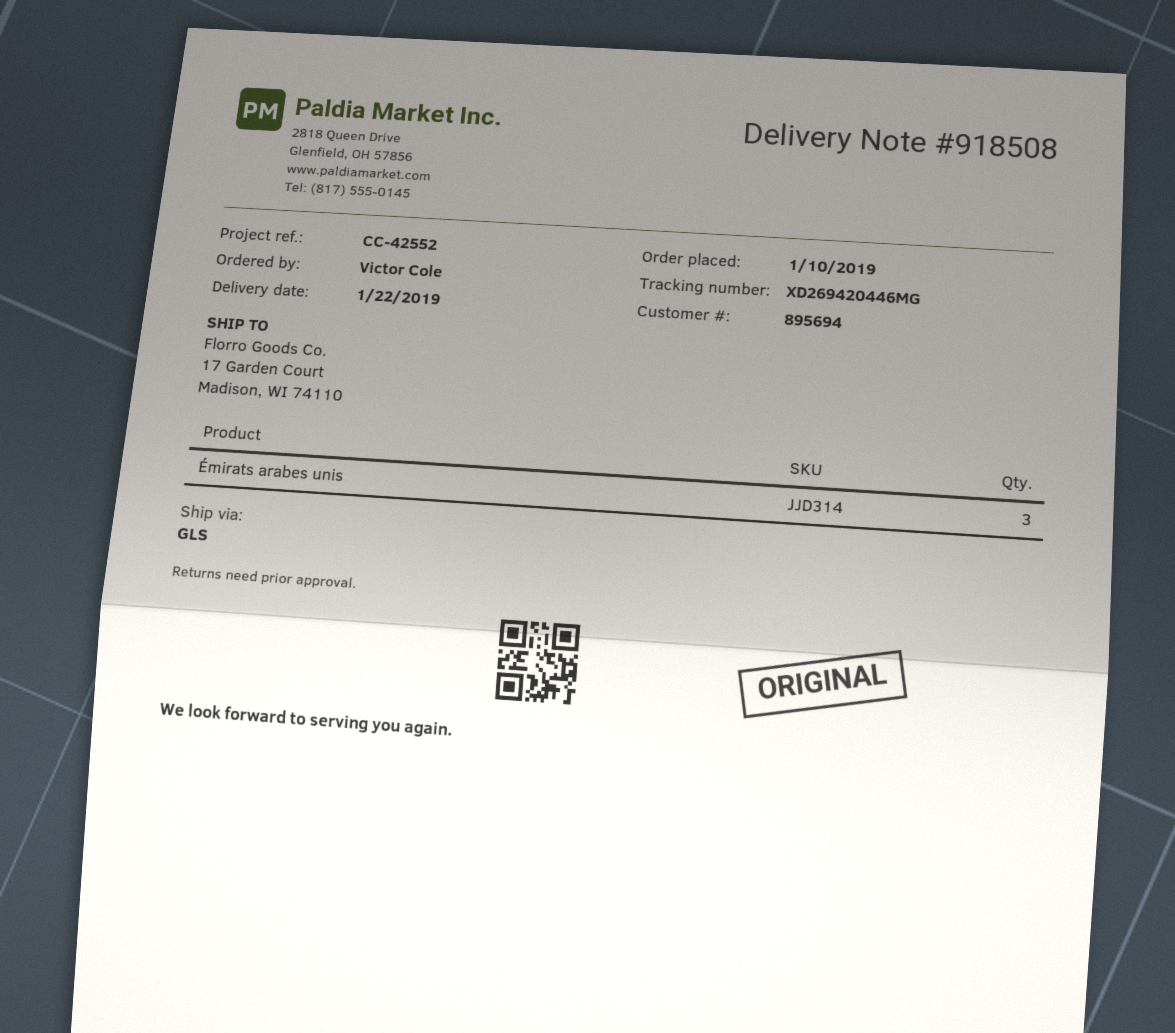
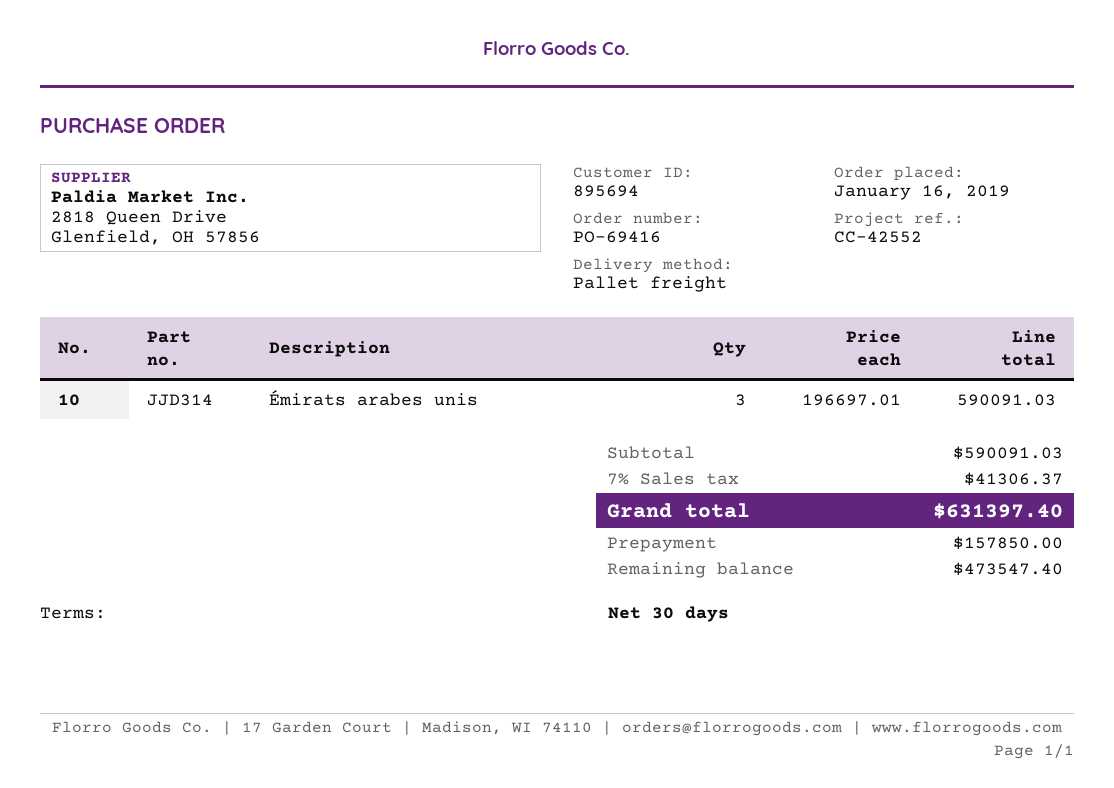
order date: 2019-01-10 -> 2019-01-16
shipping method: GLS -> pallet freight

